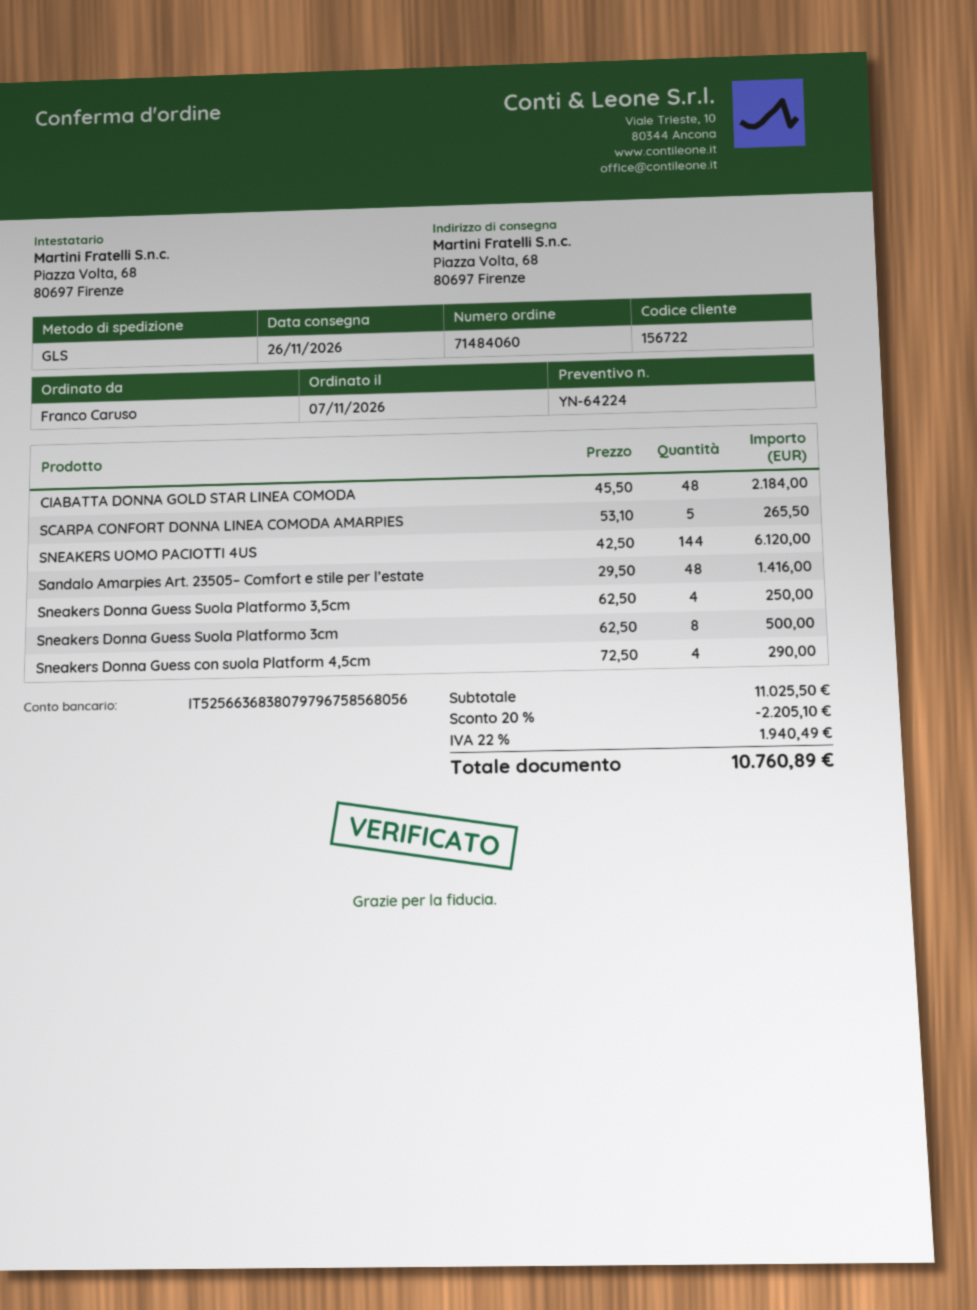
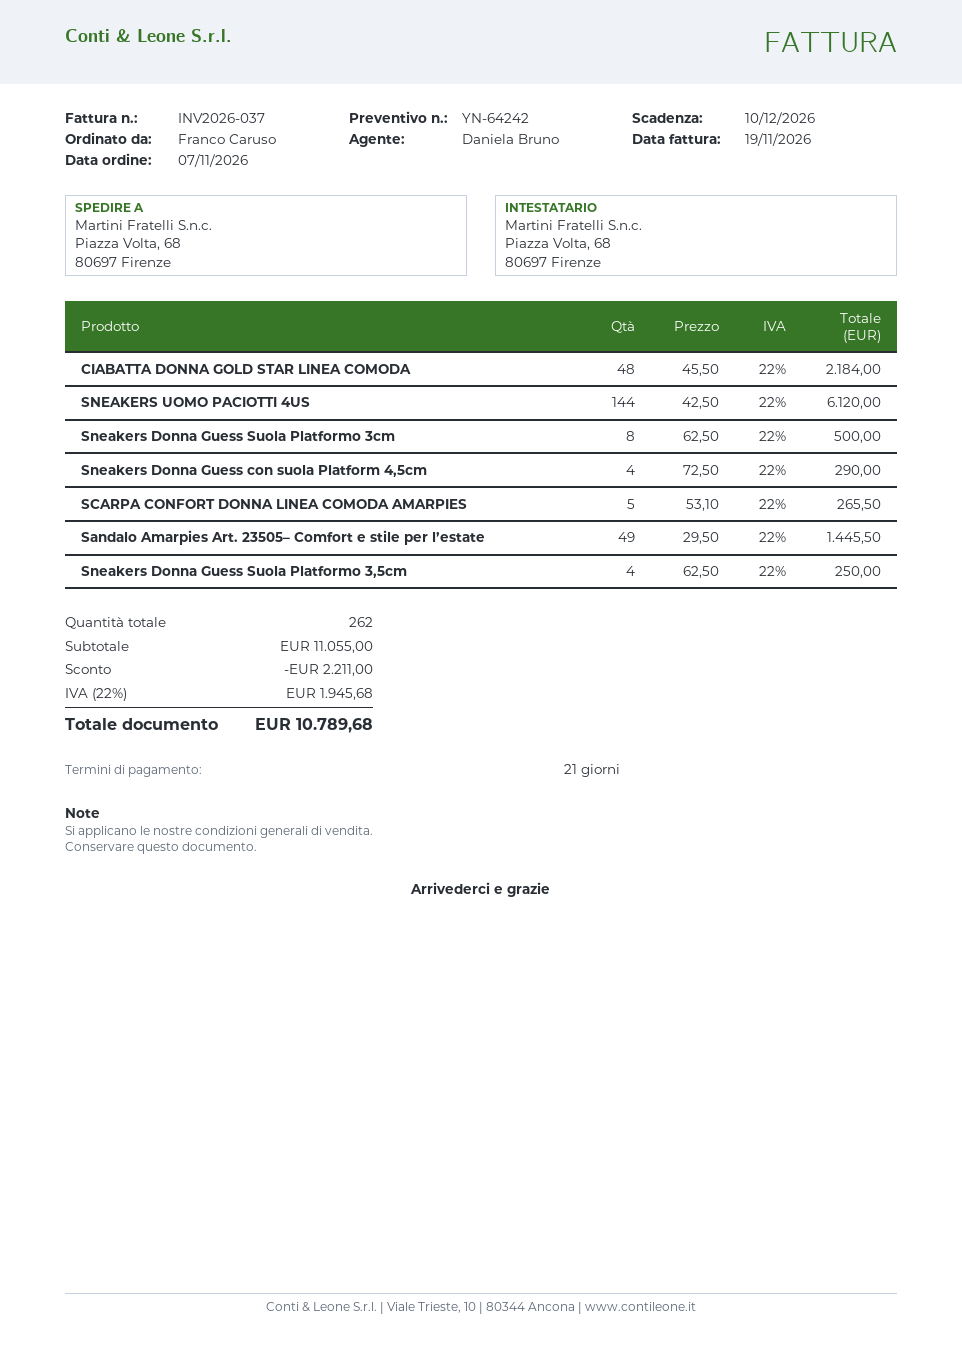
quote number: YN-64224 -> YN-64242
Sandalo Amarpies Art. 23505– Comfort e stile per l’estate: 48 x 29.50 = 1416.00 -> 49 x 29.50 = 1445.50
subtotal: 11025.50 -> 11055.00
discount: 2205.10 -> 2211.00
tax: 22% = 1940.49 -> 22% = 1945.68
total: 10760.89 -> 10789.68

